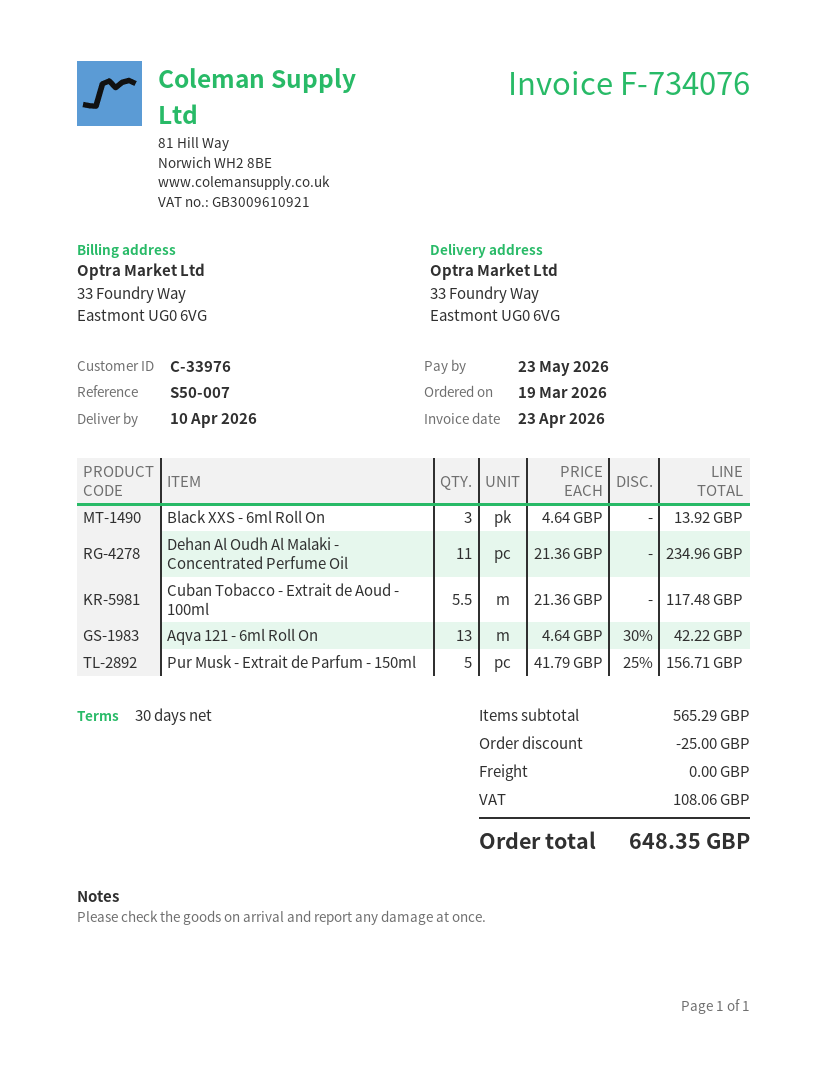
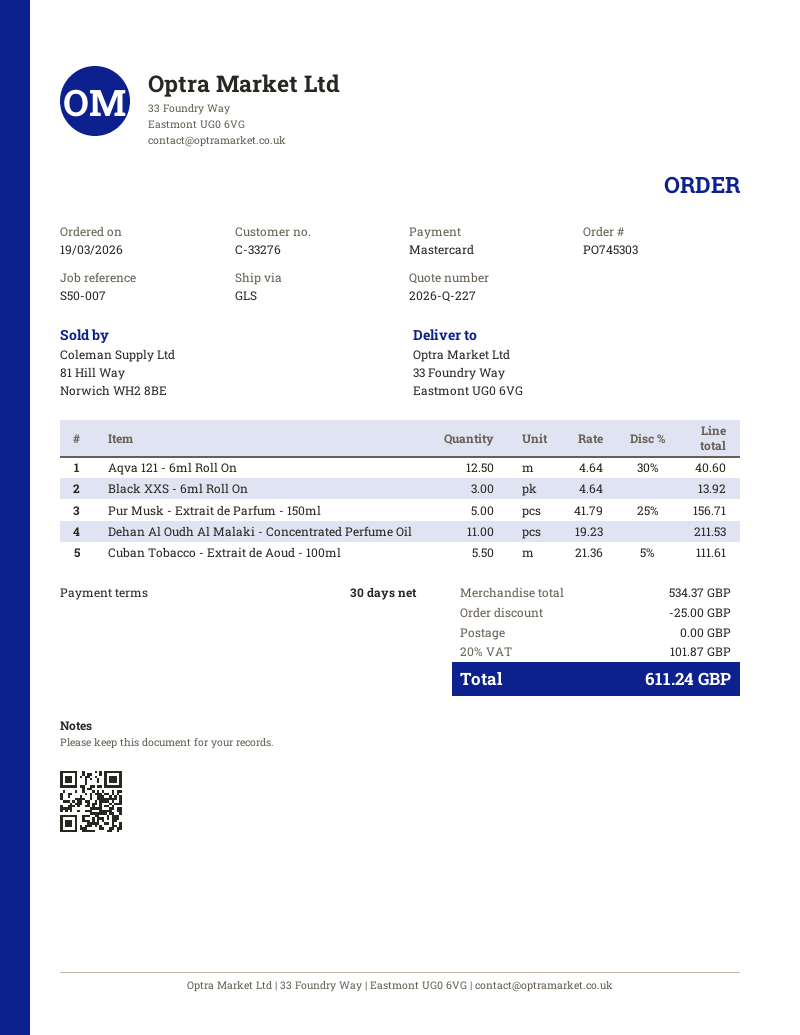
customer number: C-33976 -> C-33276
Dehan Al Oudh Al Malaki - Concentrated Perfume Oil: 11 x 21.36 = 234.96 -> 11 x 19.23 = 211.53
Cuban Tobacco - Extrait de Aoud - 100ml: 5.5 x 21.36 = 117.48 -> 5.5 x 21.36 - 5% = 111.61
Aqva 121 - 6ml Roll On: 13 x 4.64 - 30% = 42.22 -> 12.5 x 4.64 - 30% = 40.60
subtotal: 565.29 -> 534.37
tax: 108.06 -> 101.87
total: 648.35 -> 611.24

